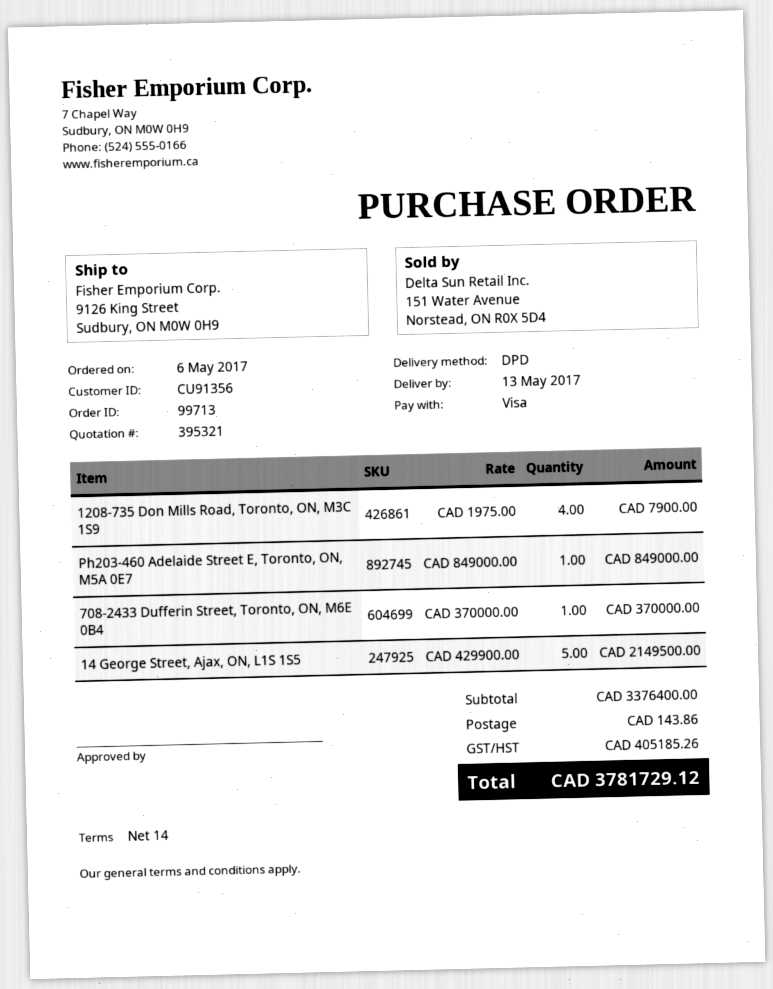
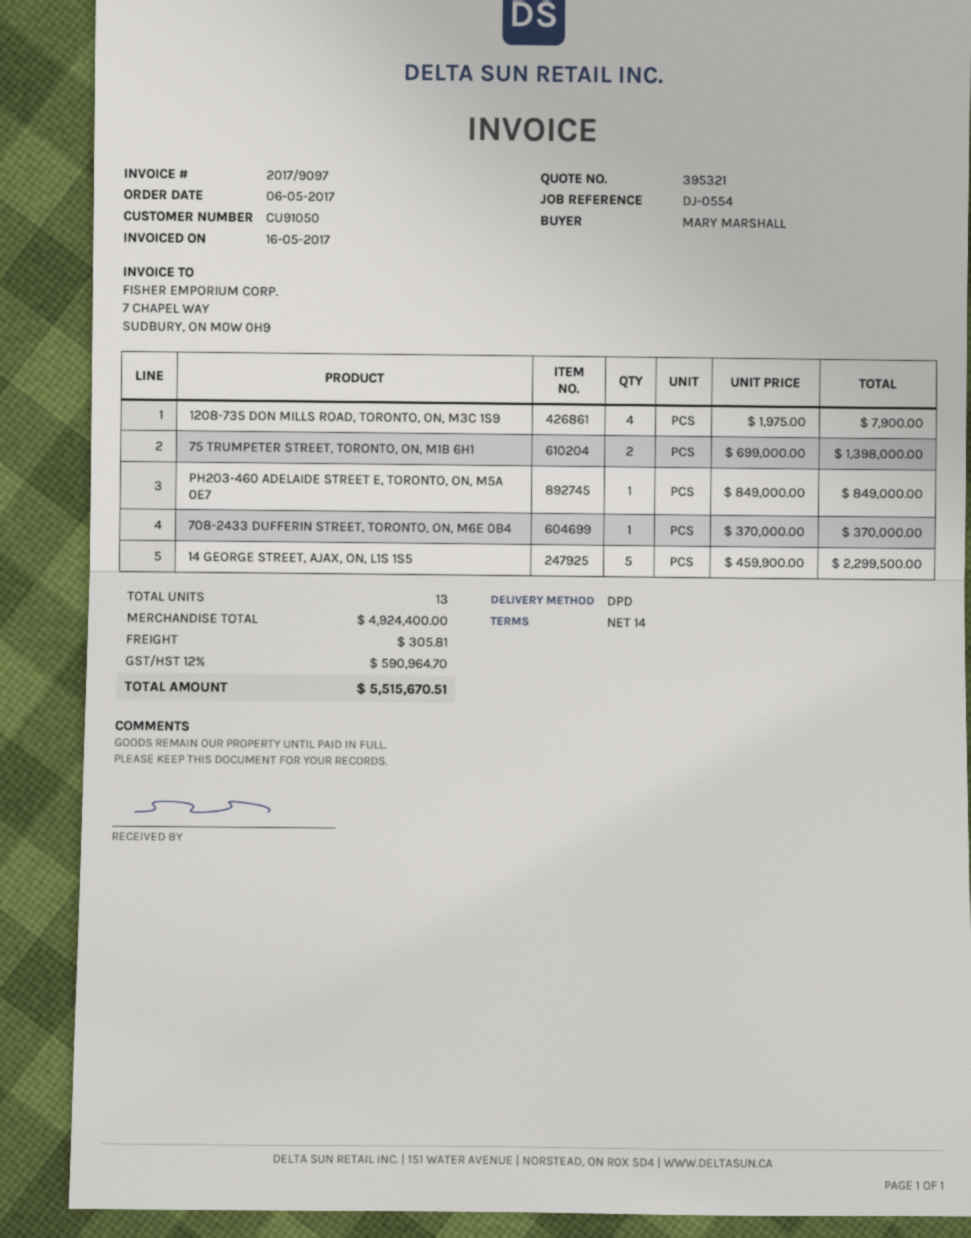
customer number: CU91356 -> CU91050
14 George Street, Ajax, ON, L1S 1S5: 5 x 429900.00 = 2149500.00 -> 5 x 459900.00 = 2299500.00
75 TRUMPETER STREET, TORONTO, ON, M1B 6H1: none -> 2 x 699000.00 = 1398000.00
subtotal: 3376400.00 -> 4924400.00
shipping: 143.86 -> 305.81
tax: 405185.26 -> 590964.70
total: 3781729.12 -> 5515670.51

